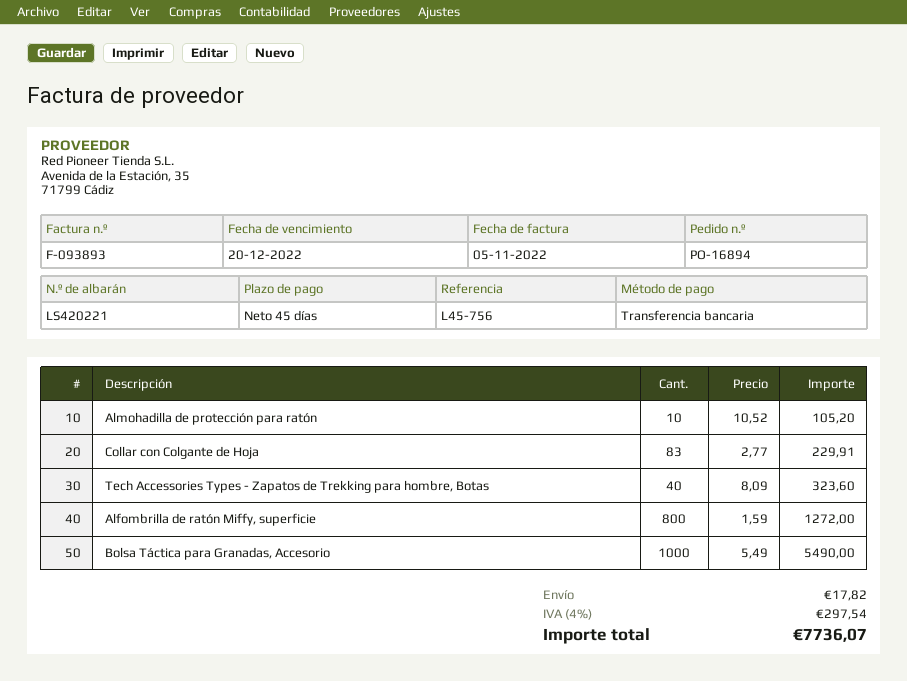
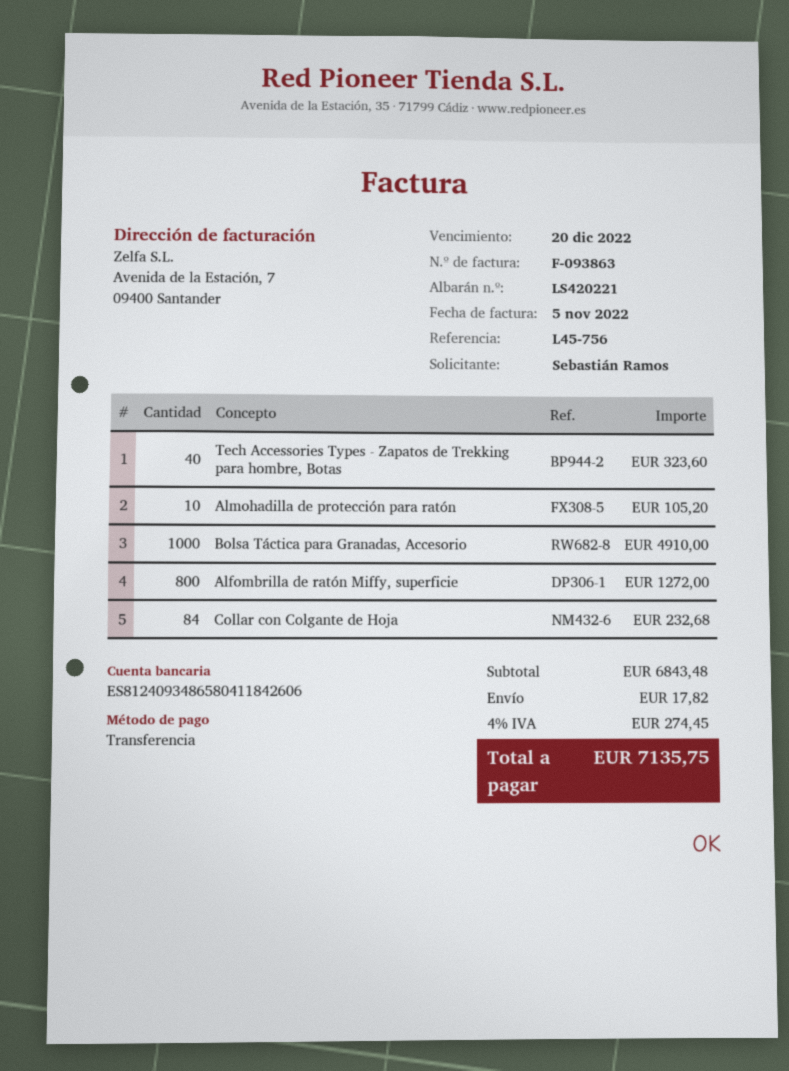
invoice number: F-093893 -> F-093863
Collar con Colgante de Hoja: 83 for 229.91 -> 84 for 232.68
Bolsa Táctica para Granadas, Accesorio: 1000 for 5490.00 -> 1000 for 4910.00
tax: 4% = 297.54 -> 4% = 274.45
total: 7736.07 -> 7135.75

